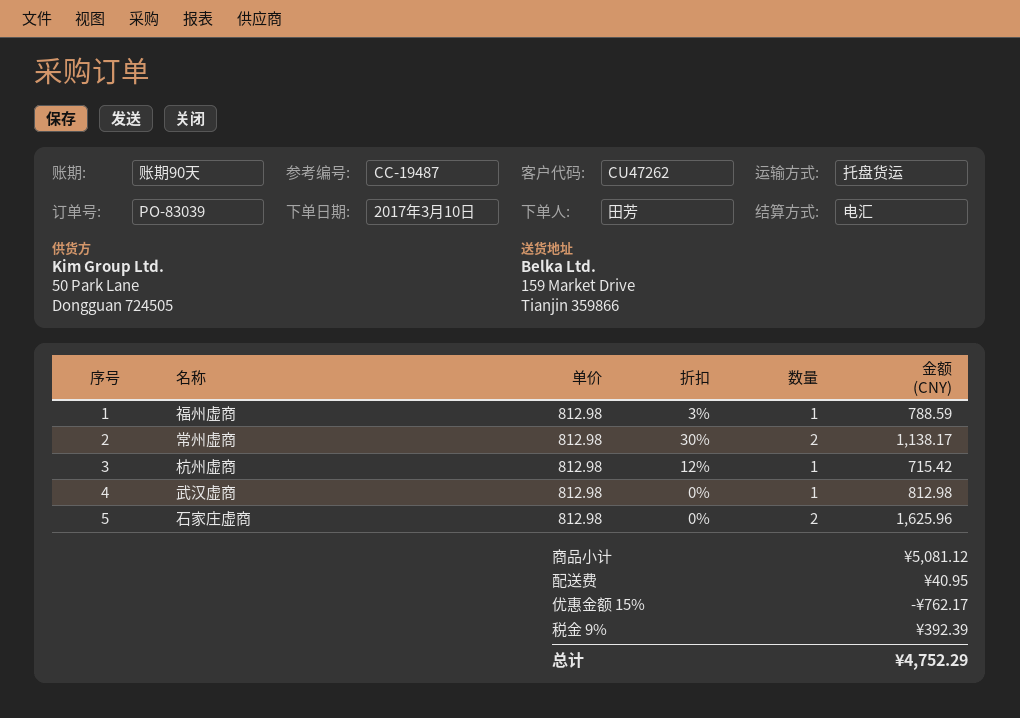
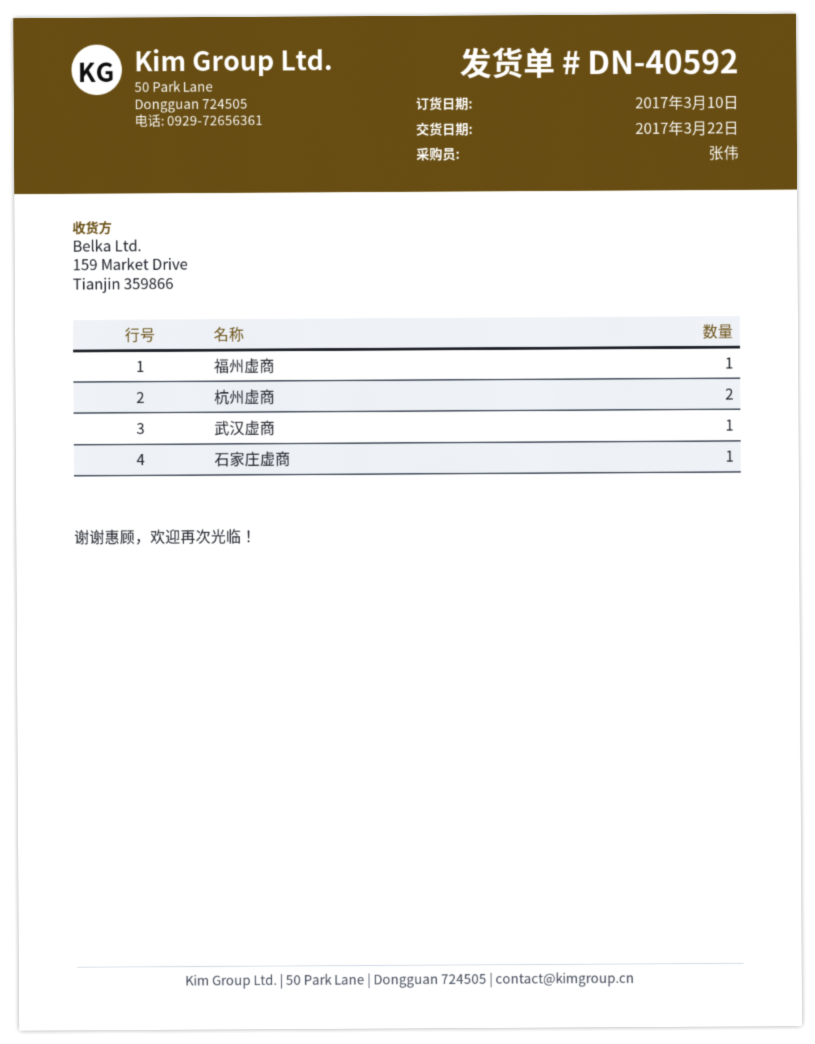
ordered by: 田芳 -> 张伟
常州虚商: 2 -> none
杭州虚商: 1 -> 2
石家庄虚商: 2 -> 1

